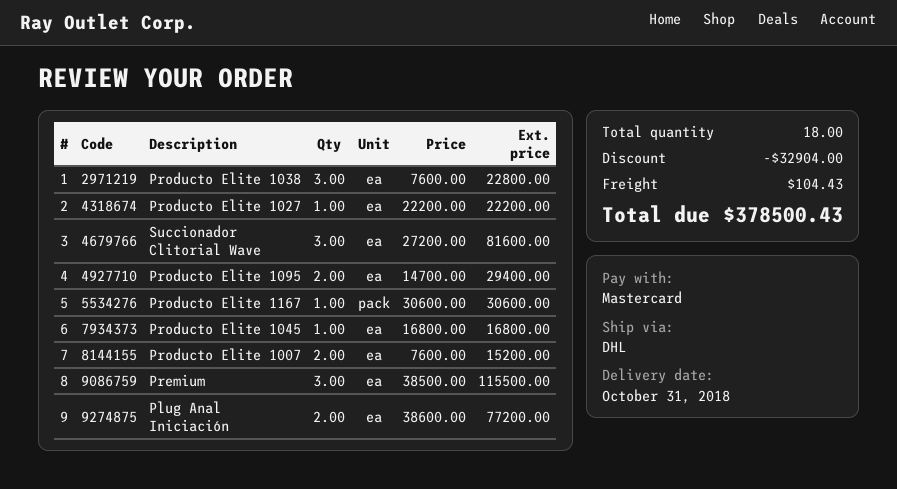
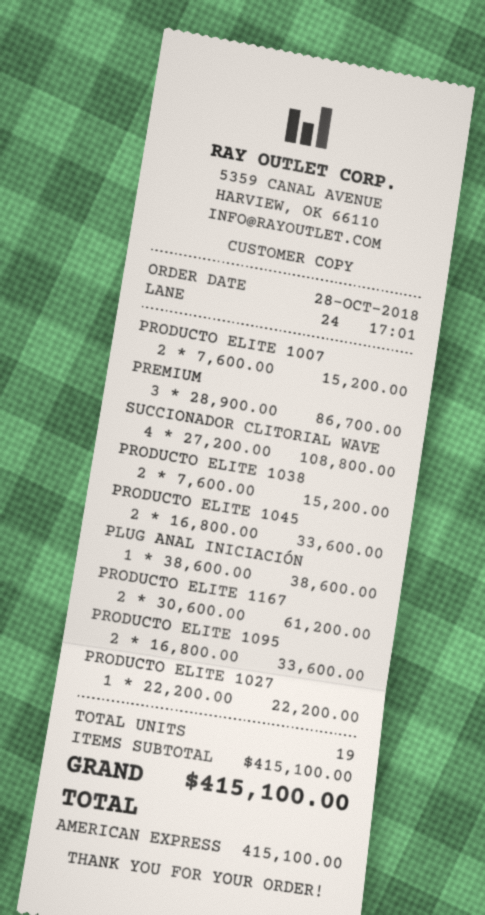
payment method: Mastercard -> American Express
Producto Elite 1038: 3 x 7600.00 = 22800.00 -> 2 x 7600.00 = 15200.00
Succionador Clitorial Wave: 3 x 27200.00 = 81600.00 -> 4 x 27200.00 = 108800.00
Producto Elite 1095: 2 x 14700.00 = 29400.00 -> 2 x 16800.00 = 33600.00
Producto Elite 1167: 1 x 30600.00 = 30600.00 -> 2 x 30600.00 = 61200.00
Producto Elite 1045: 1 x 16800.00 = 16800.00 -> 2 x 16800.00 = 33600.00
Premium: 3 x 38500.00 = 115500.00 -> 3 x 28900.00 = 86700.00
Plug Anal Iniciación: 2 x 38600.00 = 77200.00 -> 1 x 38600.00 = 38600.00
total quantity: 18 -> 19
discount: 32904.00 -> none
shipping: 104.43 -> none
total: 378500.43 -> 415100.00

